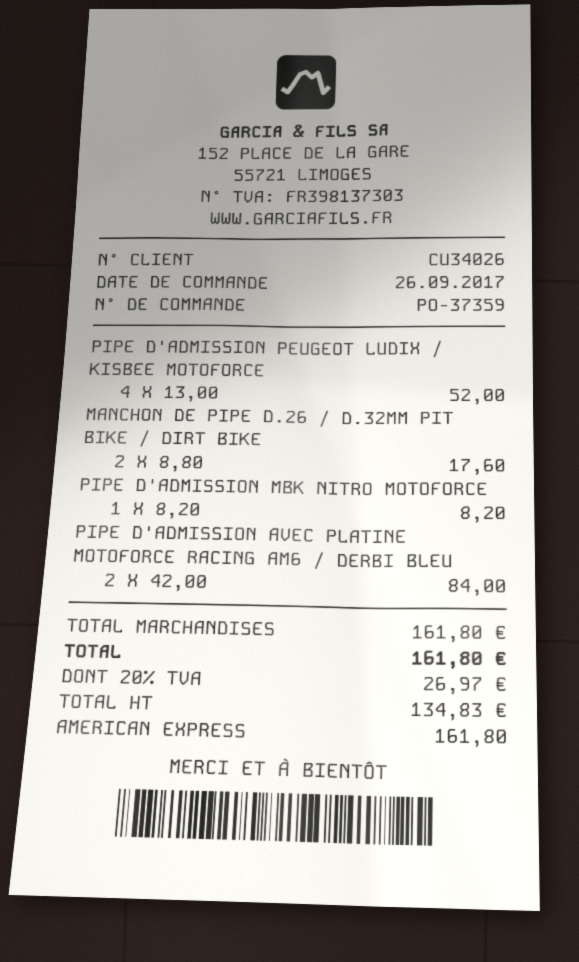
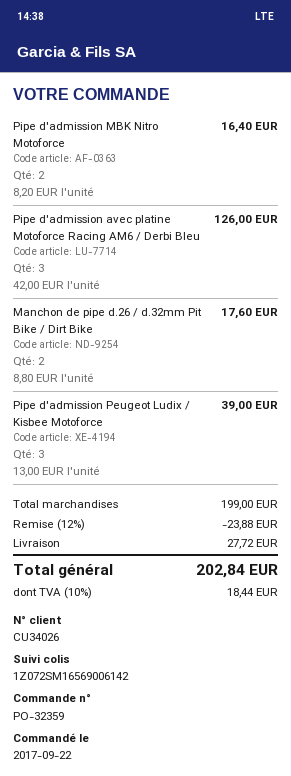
order number: PO-37359 -> PO-32359
order date: 2017-09-26 -> 2017-09-22
PIPE D'ADMISSION PEUGEOT LUDIX / KISBEE MOTOFORCE: 4 x 13.00 = 52.00 -> 3 x 13.00 = 39.00
PIPE D'ADMISSION MBK NITRO MOTOFORCE: 1 x 8.20 = 8.20 -> 2 x 8.20 = 16.40
PIPE D'ADMISSION AVEC PLATINE MOTOFORCE RACING AM6 / DERBI BLEU: 2 x 42.00 = 84.00 -> 3 x 42.00 = 126.00
subtotal: 161.80 -> 199.00
discount: none -> 12% = 23.88
shipping: none -> 27.72
tax: 20% = 26.97 -> 10% = 18.44
total: 161.80 -> 202.84

